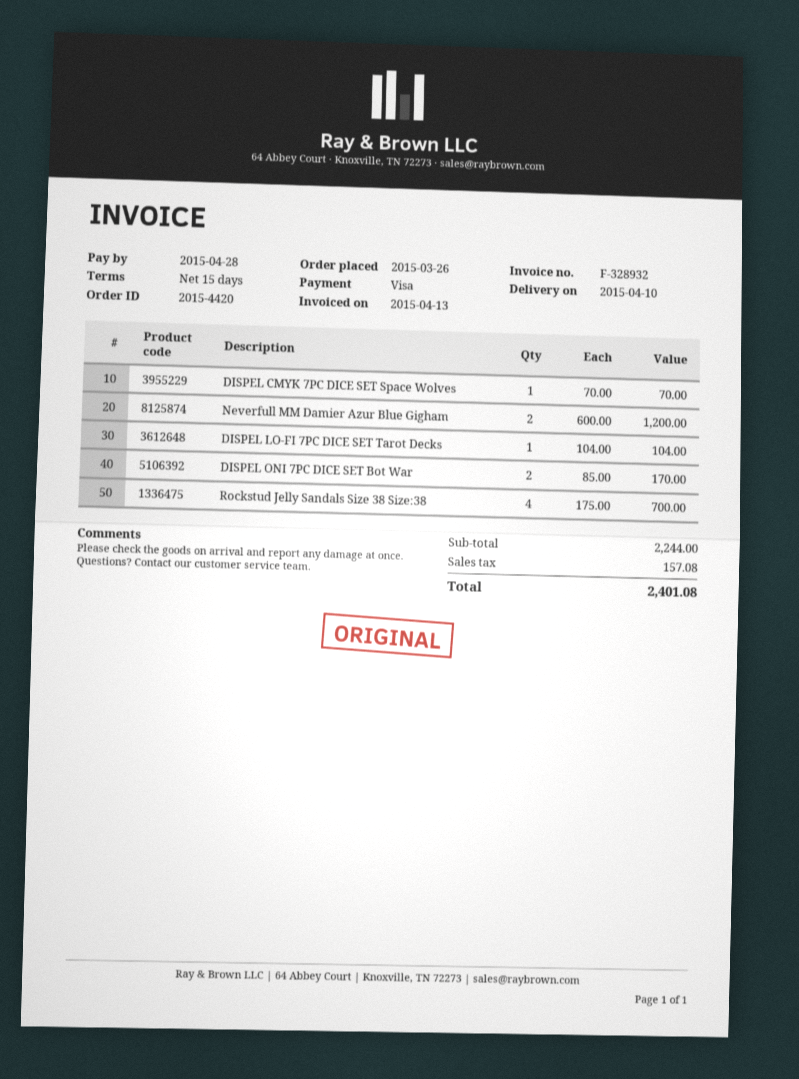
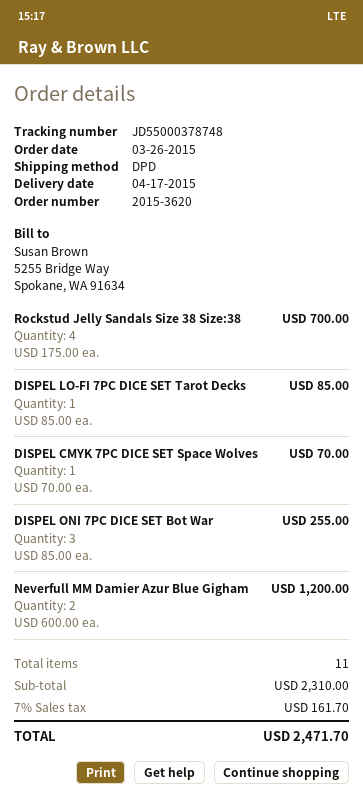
order number: 2015-4420 -> 2015-3620
delivery date: 2015-04-10 -> 2015-04-17
DISPEL LO-FI 7PC DICE SET Tarot Decks: 1 x 104.00 = 104.00 -> 1 x 85.00 = 85.00
DISPEL ONI 7PC DICE SET Bot War: 2 x 85.00 = 170.00 -> 3 x 85.00 = 255.00
subtotal: 2244.00 -> 2310.00
tax: 157.08 -> 161.70
total: 2401.08 -> 2471.70

